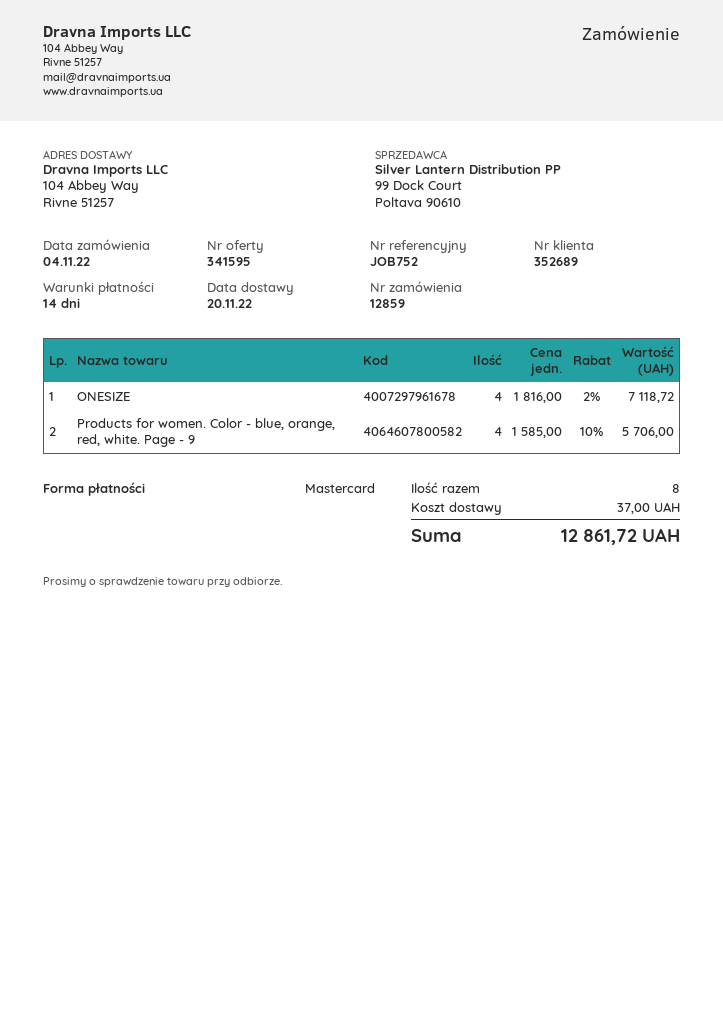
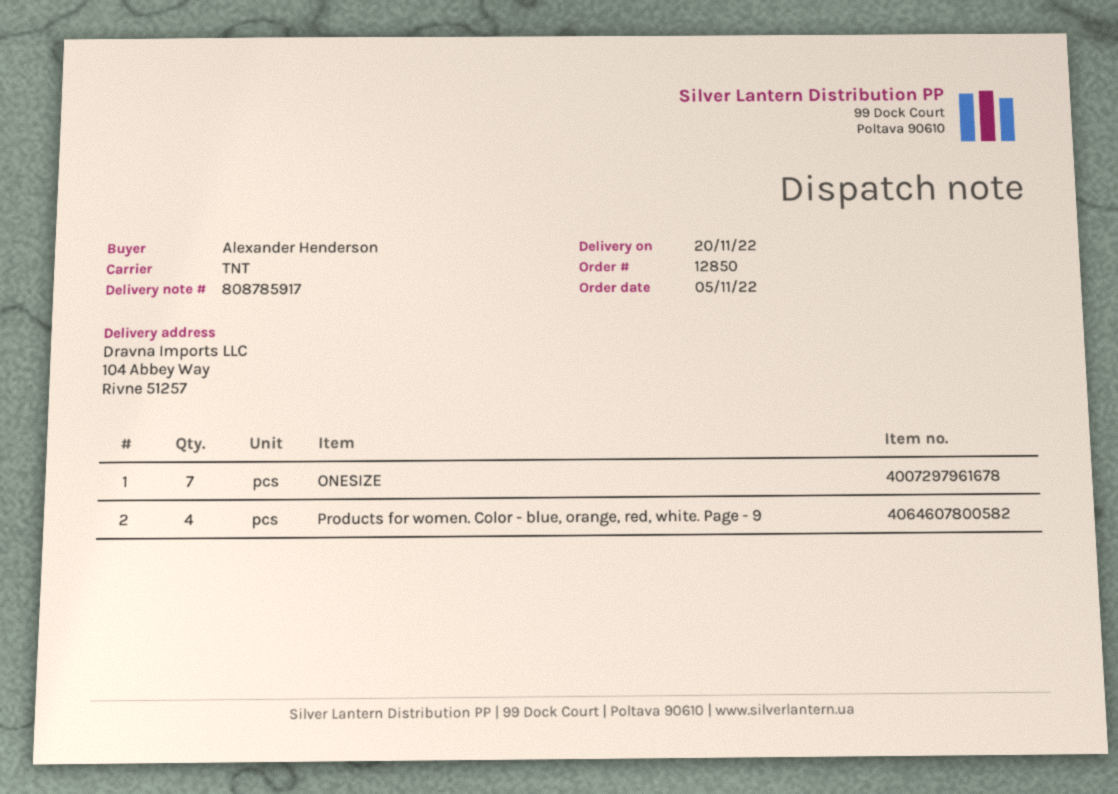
order number: 12859 -> 12850
order date: 2022-11-04 -> 2022-11-05
ONESIZE: 4 -> 7

